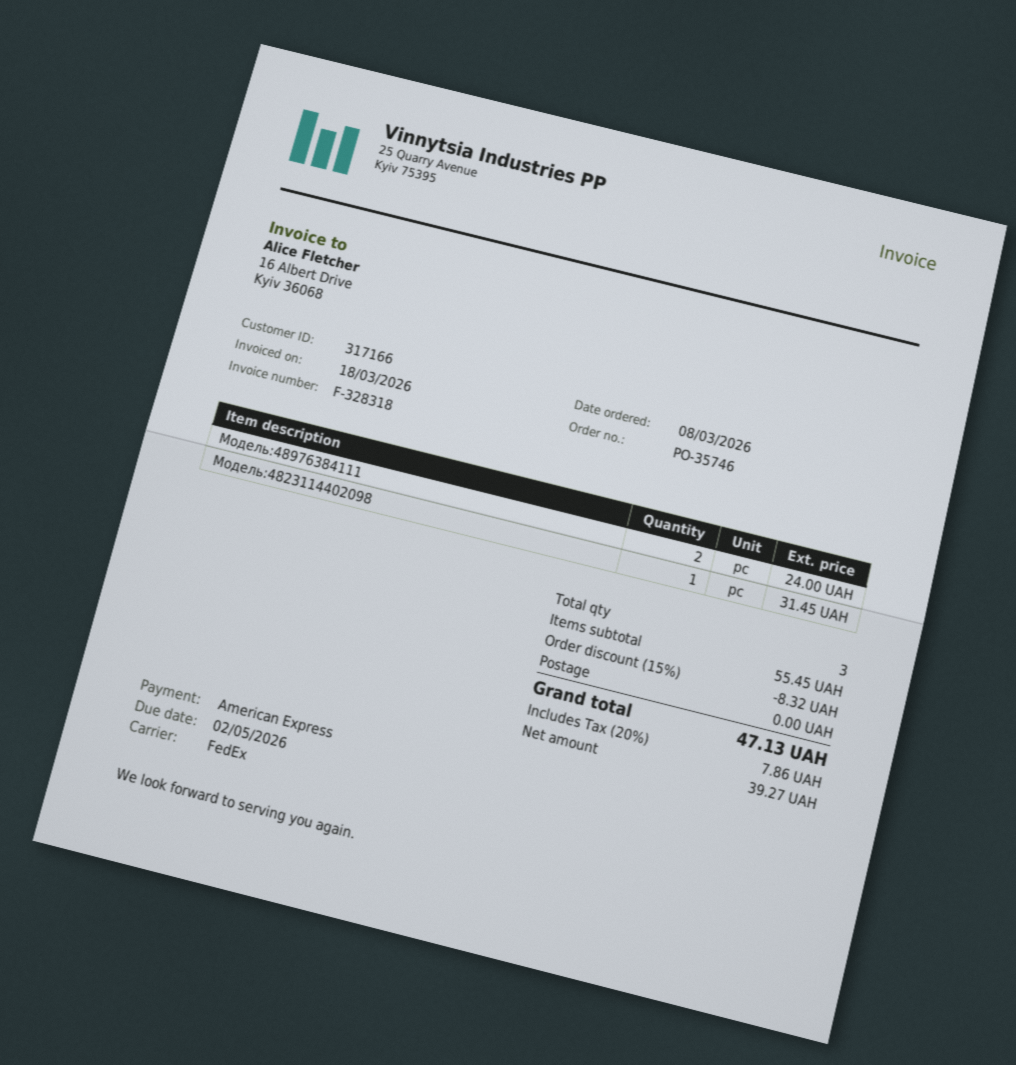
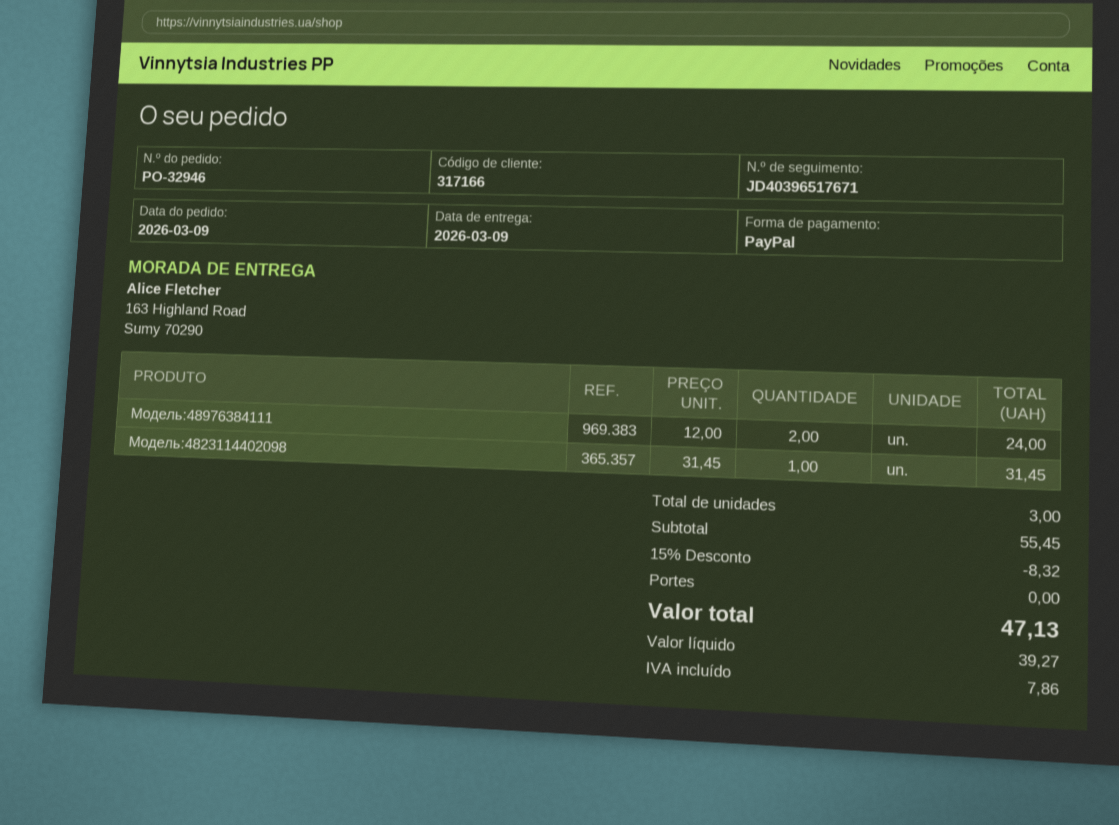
order number: PO-35746 -> PO-32946
order date: 2026-03-08 -> 2026-03-09
payment method: American Express -> PayPal

